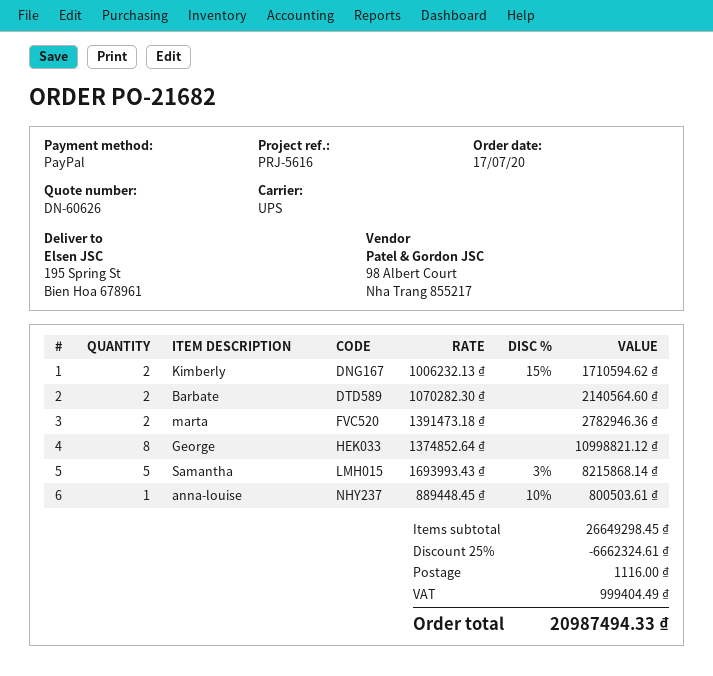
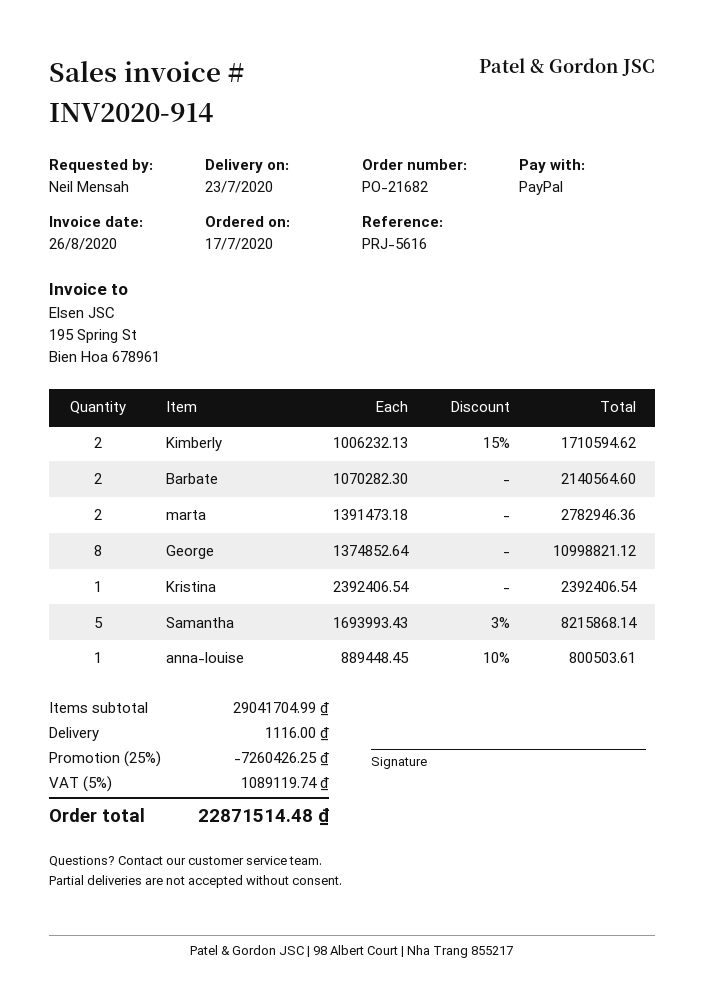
Kristina: none -> 1 x 2392406.54 = 2392406.54
subtotal: 26649298.45 -> 29041704.99
discount: 25% = 6662324.61 -> 25% = 7260426.25
tax: 999404.49 -> 1089119.74
total: 20987494.33 -> 22871514.48

